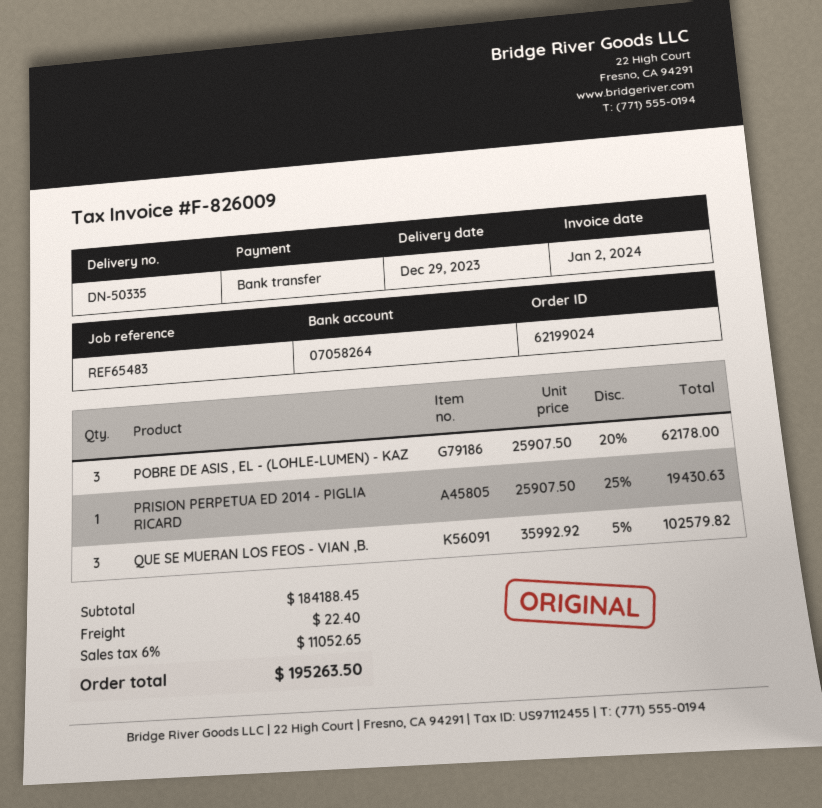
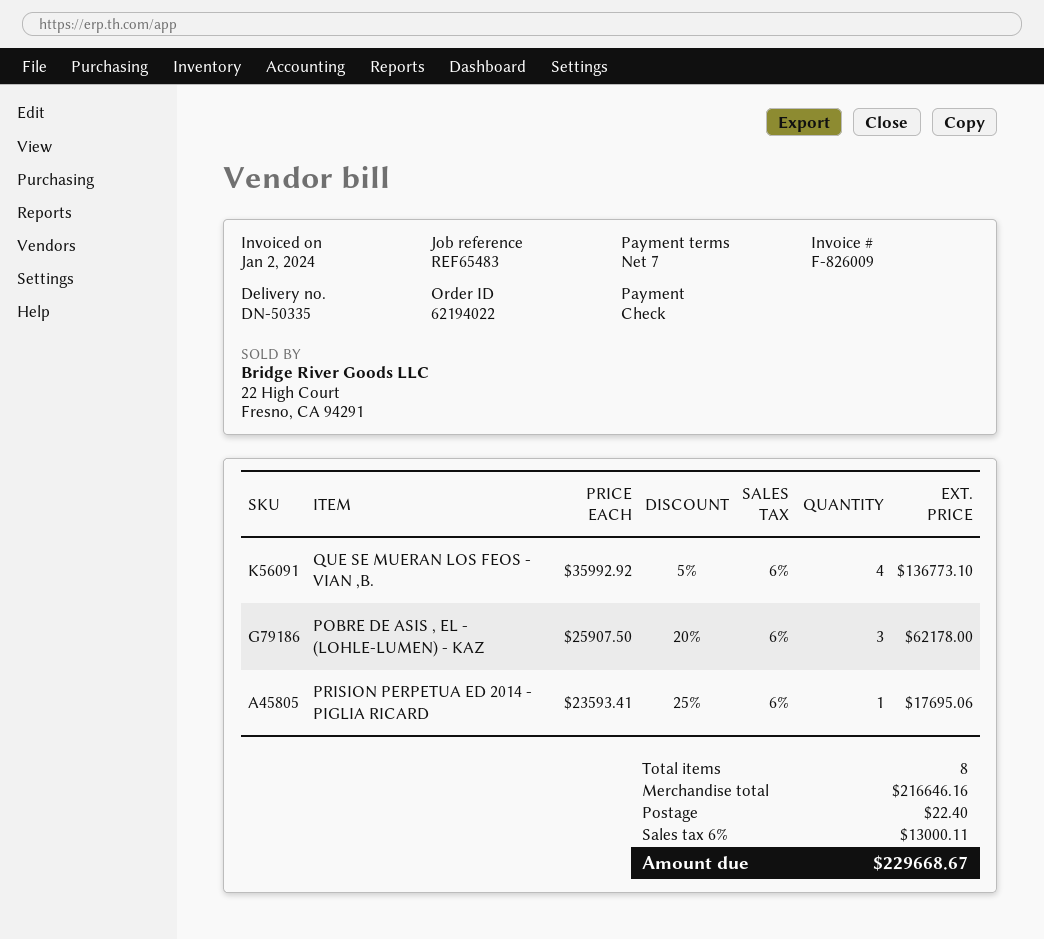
order number: 62199024 -> 62194022
payment method: bank transfer -> cheque
PRISION PERPETUA ED 2014 - PIGLIA RICARD: 1 x 25907.50 - 25% = 19430.63 -> 1 x 23593.41 - 25% = 17695.06
QUE SE MUERAN LOS FEOS - VIAN ,B.: 3 x 35992.92 - 5% = 102579.82 -> 4 x 35992.92 - 5% = 136773.10
subtotal: 184188.45 -> 216646.16
tax: 6% = 11052.65 -> 6% = 13000.11
total: 195263.50 -> 229668.67

